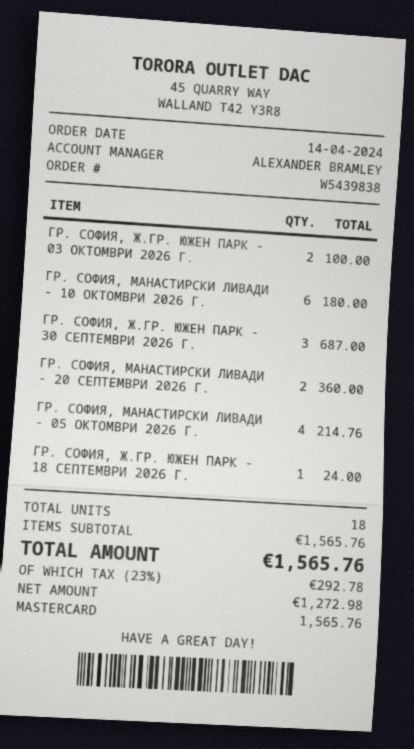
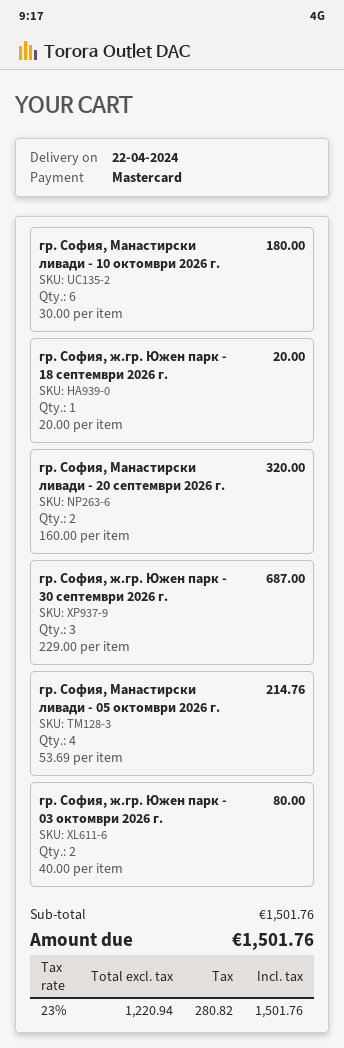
ГР. СОФИЯ, Ж.ГР. ЮЖЕН ПАРК - 03 ОКТОМВРИ 2026 Г.: 2 for 100.00 -> 2 for 80.00
ГР. СОФИЯ, МАНАСТИРСКИ ЛИВАДИ - 20 СЕПТЕМВРИ 2026 Г.: 2 for 360.00 -> 2 for 320.00
ГР. СОФИЯ, Ж.ГР. ЮЖЕН ПАРК - 18 СЕПТЕМВРИ 2026 Г.: 1 for 24.00 -> 1 for 20.00
subtotal: 1565.76 -> 1501.76
net: 1272.98 -> 1220.94
tax: 23% = 292.78 -> 23% = 280.82
total: 1565.76 -> 1501.76

